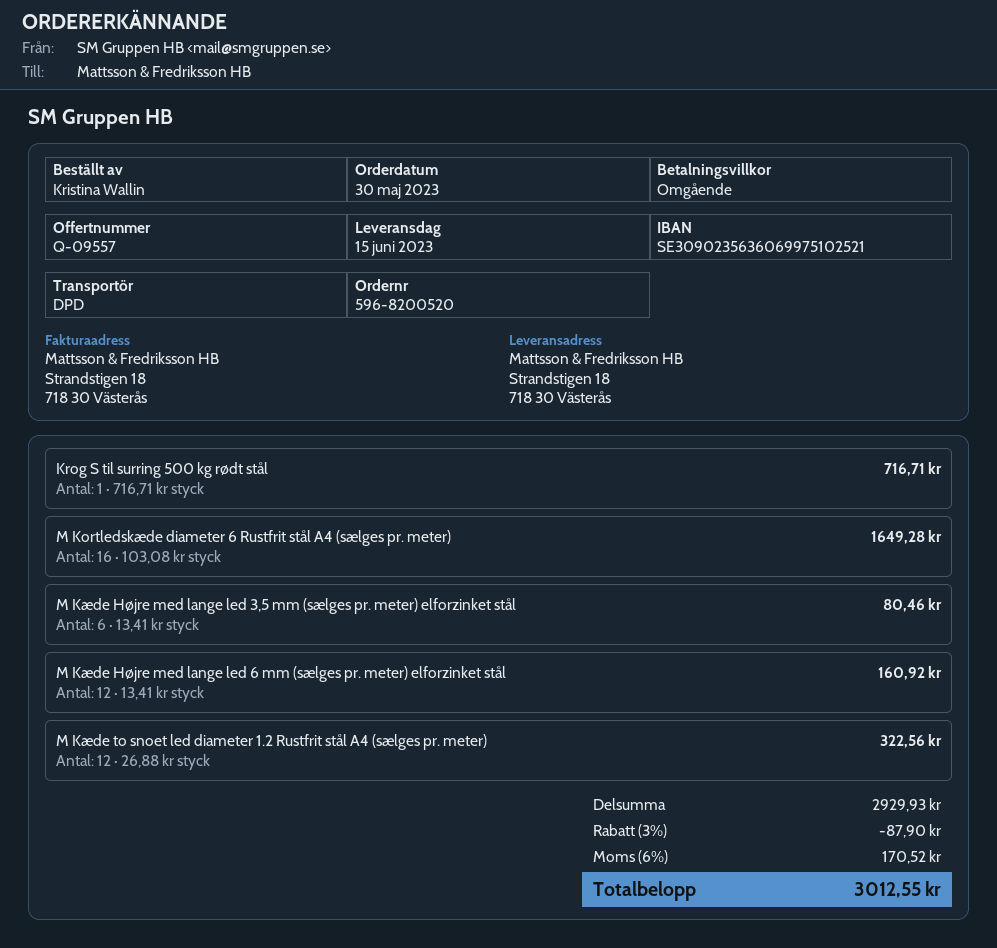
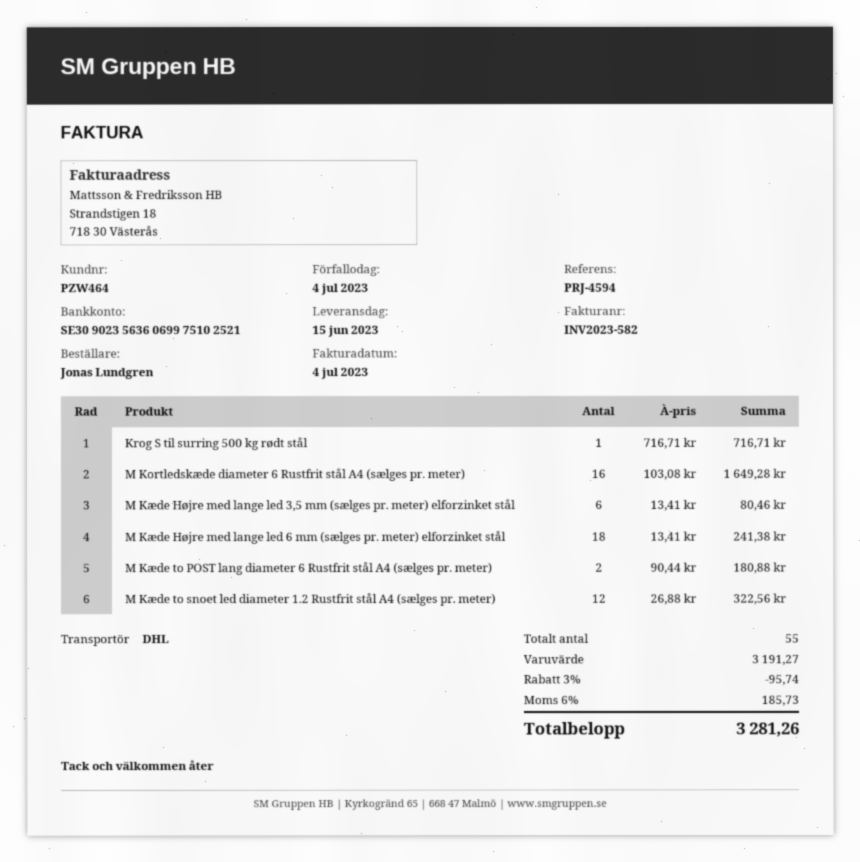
ordered by: Kristina Wallin -> Jonas Lundgren
shipping method: DPD -> DHL
M Kæde Højre med lange led 6 mm (sælges pr. meter) elforzinket stål: 12 x 13.41 = 160.92 -> 18 x 13.41 = 241.38
M Kæde to POST lang diameter 6 Rustfrit stål A4 (sælges pr. meter): none -> 2 x 90.44 = 180.88
subtotal: 2929.93 -> 3191.27
discount: 3% = 87.90 -> 3% = 95.74
tax: 6% = 170.52 -> 6% = 185.73
total: 3012.55 -> 3281.26

